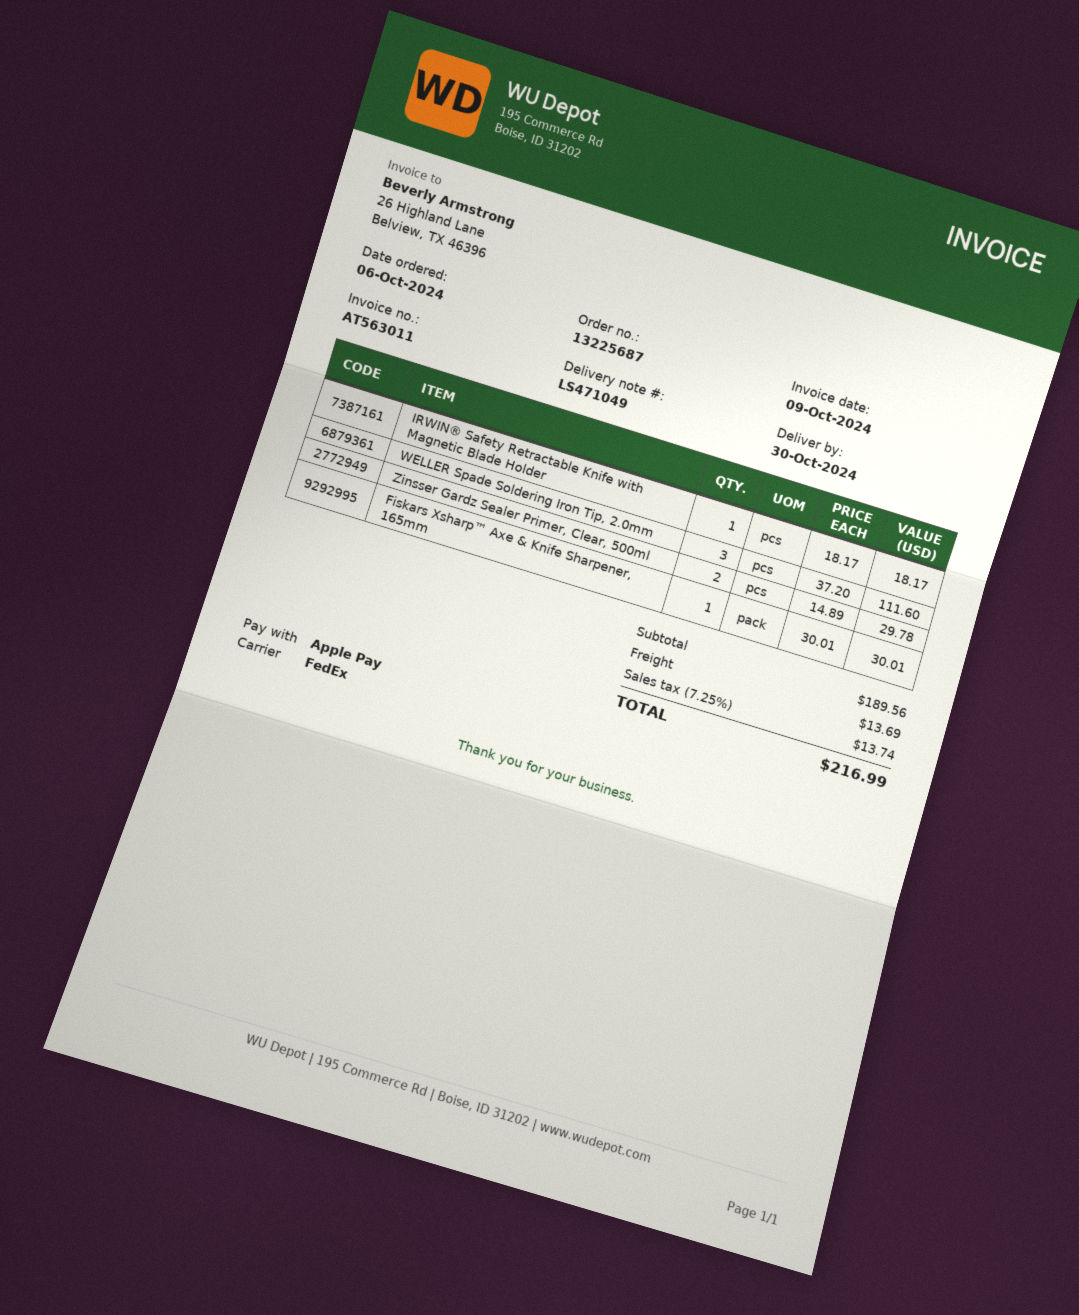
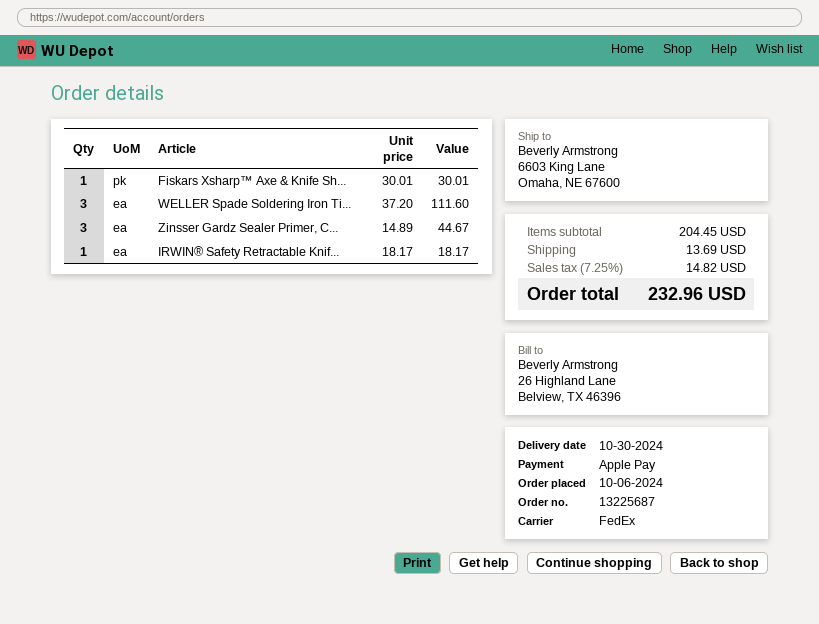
Zinsser Gardz Sealer Primer, Clear, 500ml: 2 x 14.89 = 29.78 -> 3 x 14.89 = 44.67
subtotal: 189.56 -> 204.45
tax: 7.25% = 13.74 -> 7.25% = 14.82
total: 216.99 -> 232.96

